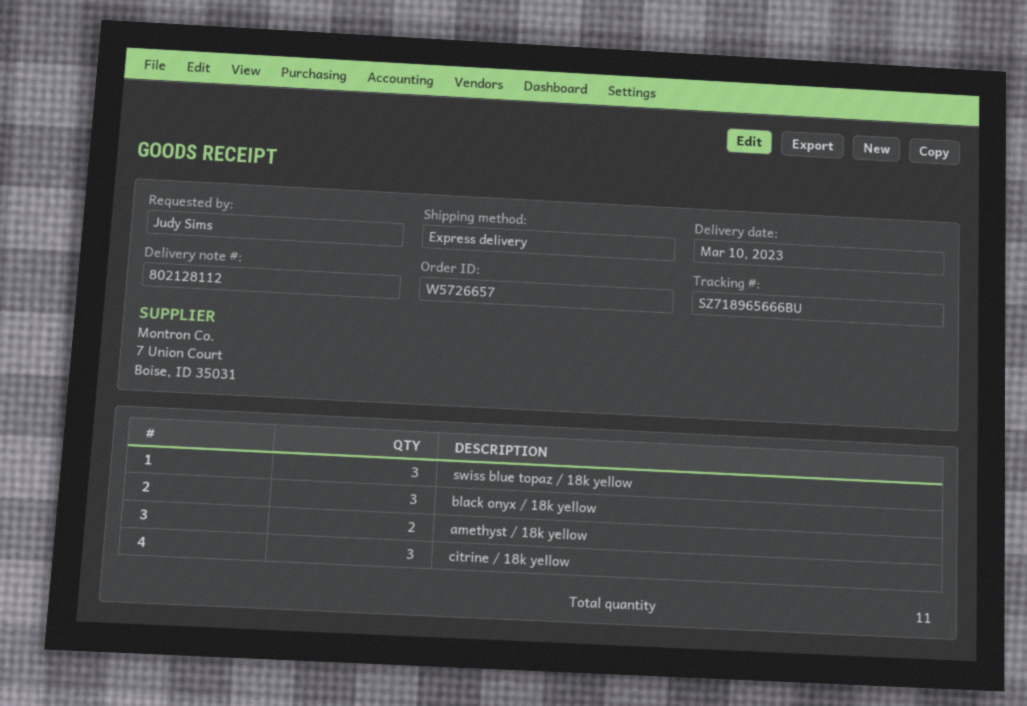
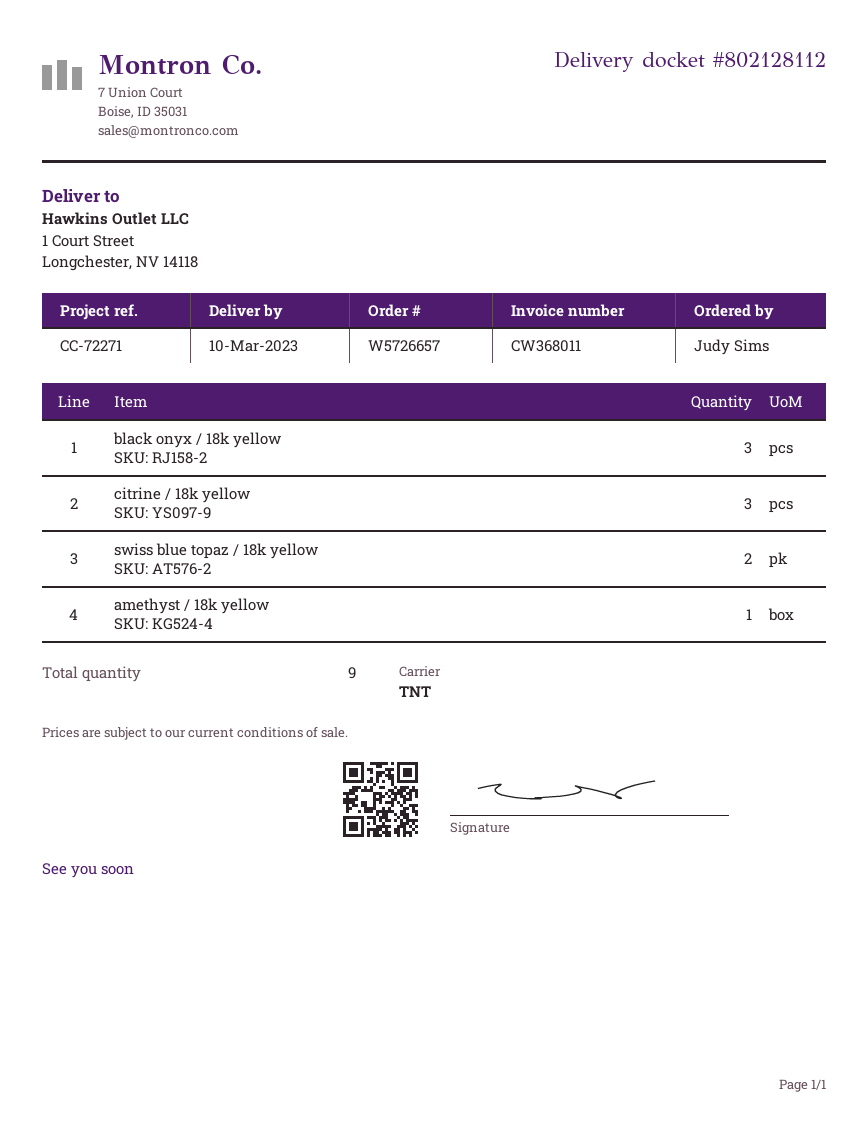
shipping method: express -> TNT
swiss blue topaz / 18k yellow: 3 -> 2
amethyst / 18k yellow: 2 -> 1
total quantity: 11 -> 9

